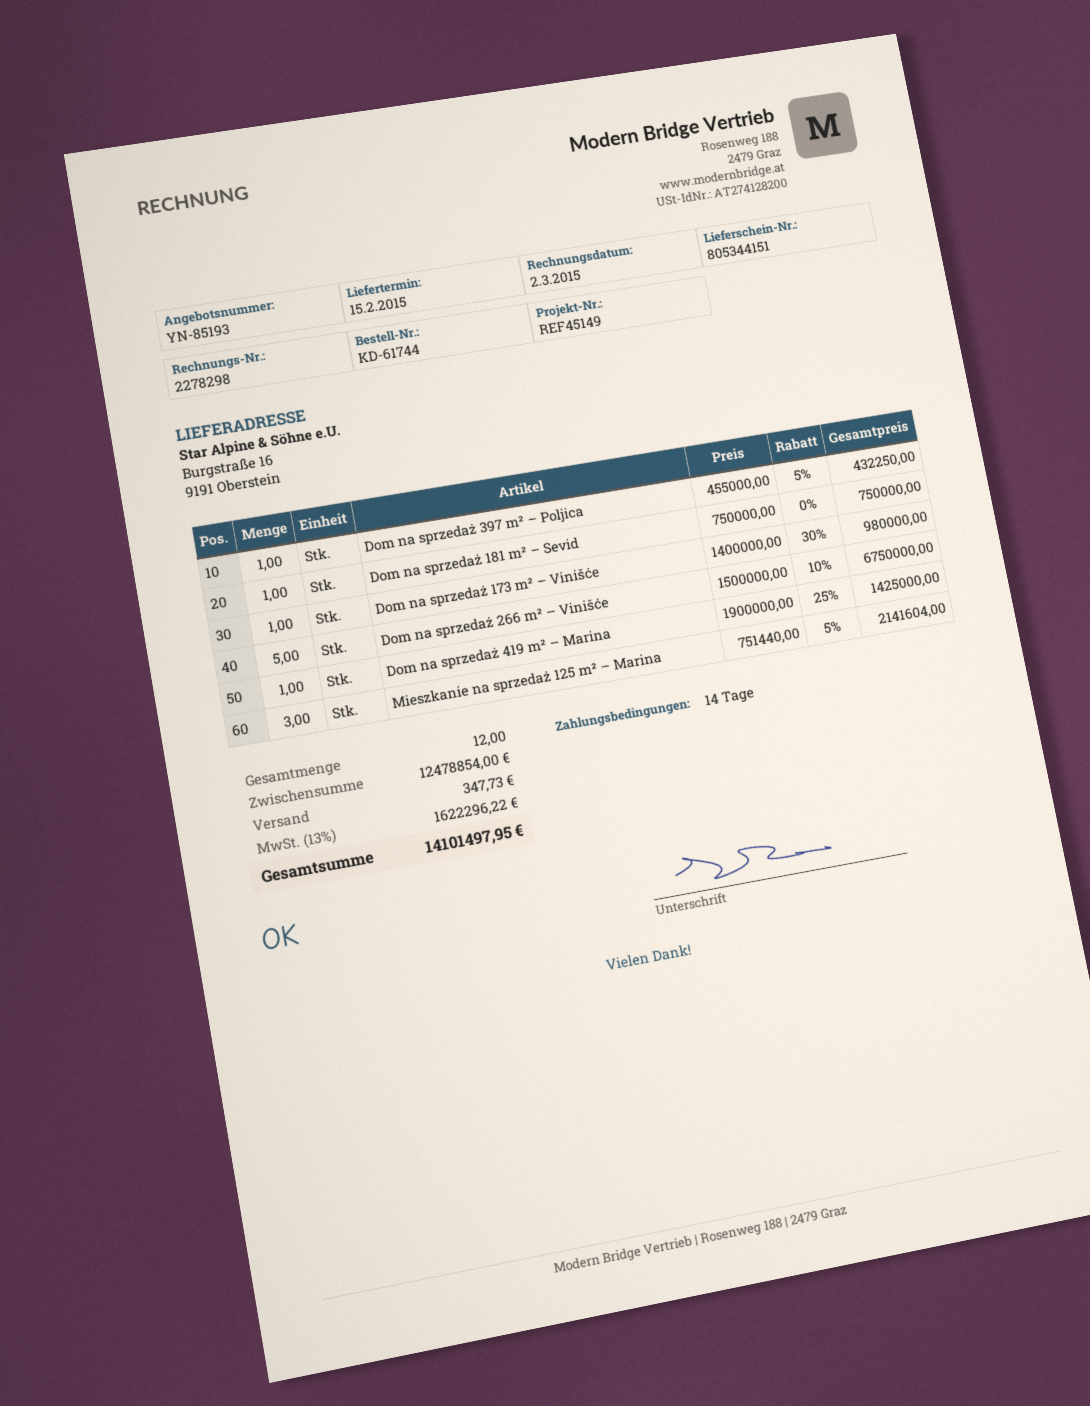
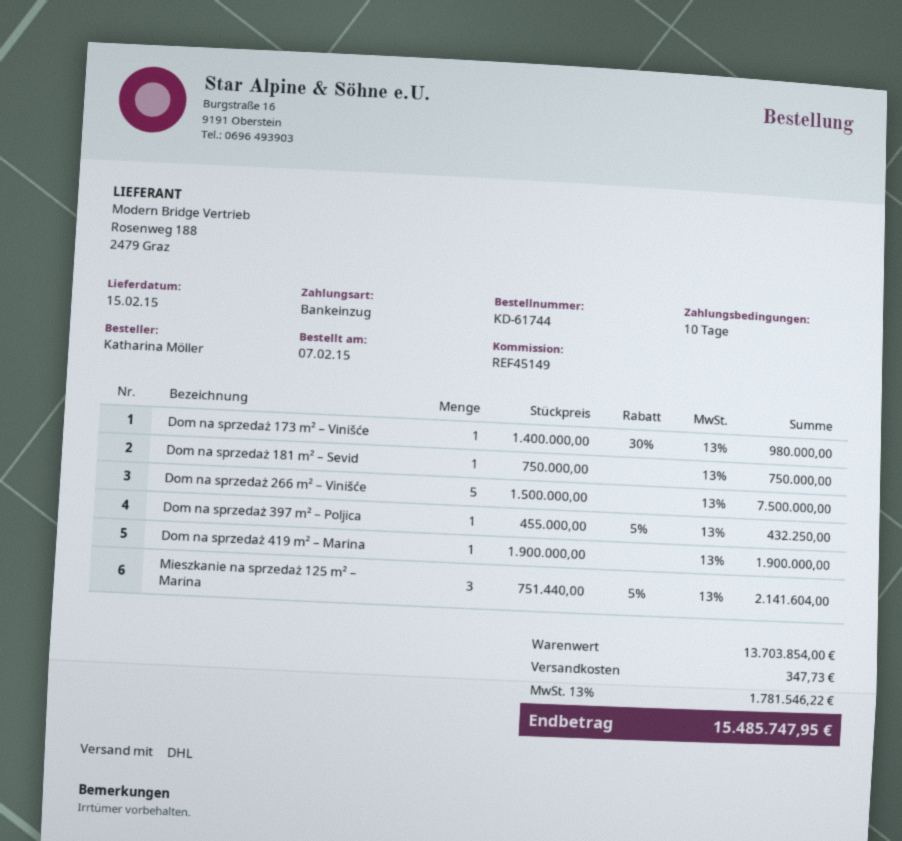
payment terms: 14 days -> 10 days
Dom na sprzedaż 266 m² – Vinišće: 5 x 1500000.00 - 10% = 6750000.00 -> 5 x 1500000.00 = 7500000.00
Dom na sprzedaż 419 m² – Marina: 1 x 1900000.00 - 25% = 1425000.00 -> 1 x 1900000.00 = 1900000.00
subtotal: 12478854.00 -> 13703854.00
tax: 13% = 1622296.22 -> 13% = 1781546.22
total: 14101497.95 -> 15485747.95

